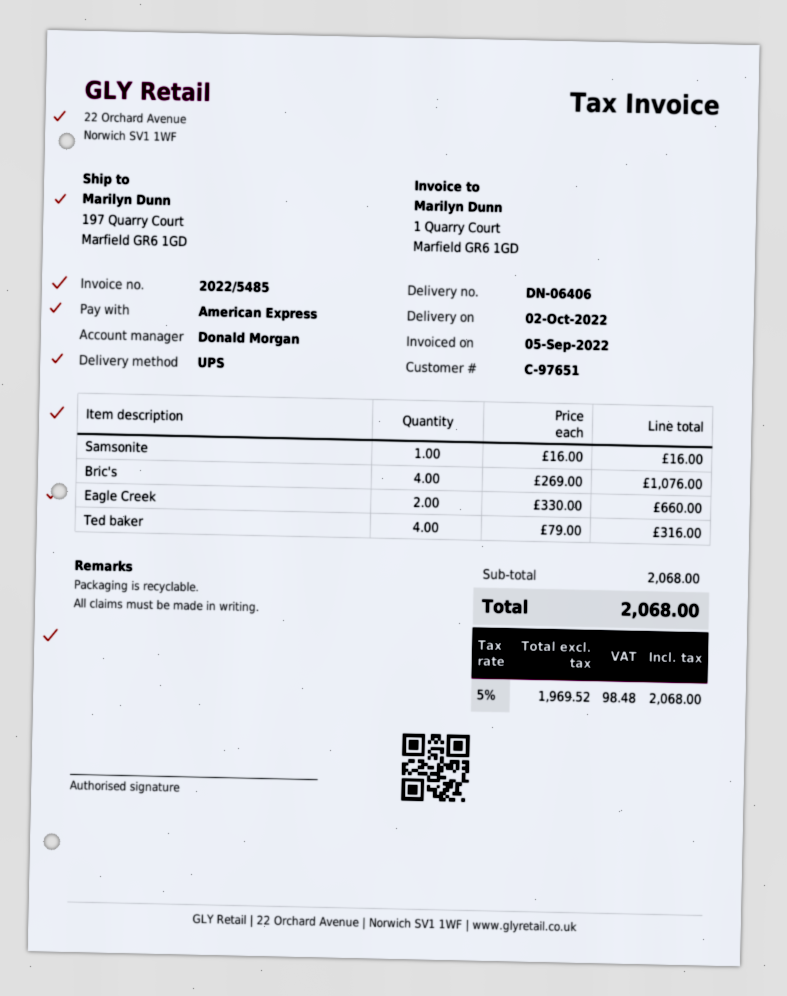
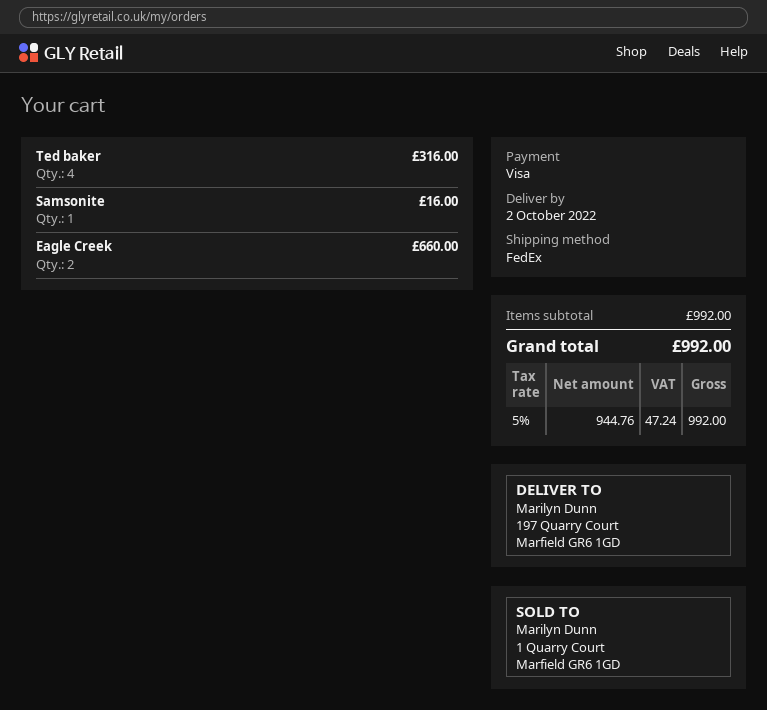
payment method: American Express -> Visa
shipping method: UPS -> FedEx
Bric's: 4 for 1076.00 -> none
subtotal: 2068.00 -> 992.00
net: 1969.52 -> 944.76
tax: 5% = 98.48 -> 5% = 47.24
total: 2068.00 -> 992.00

